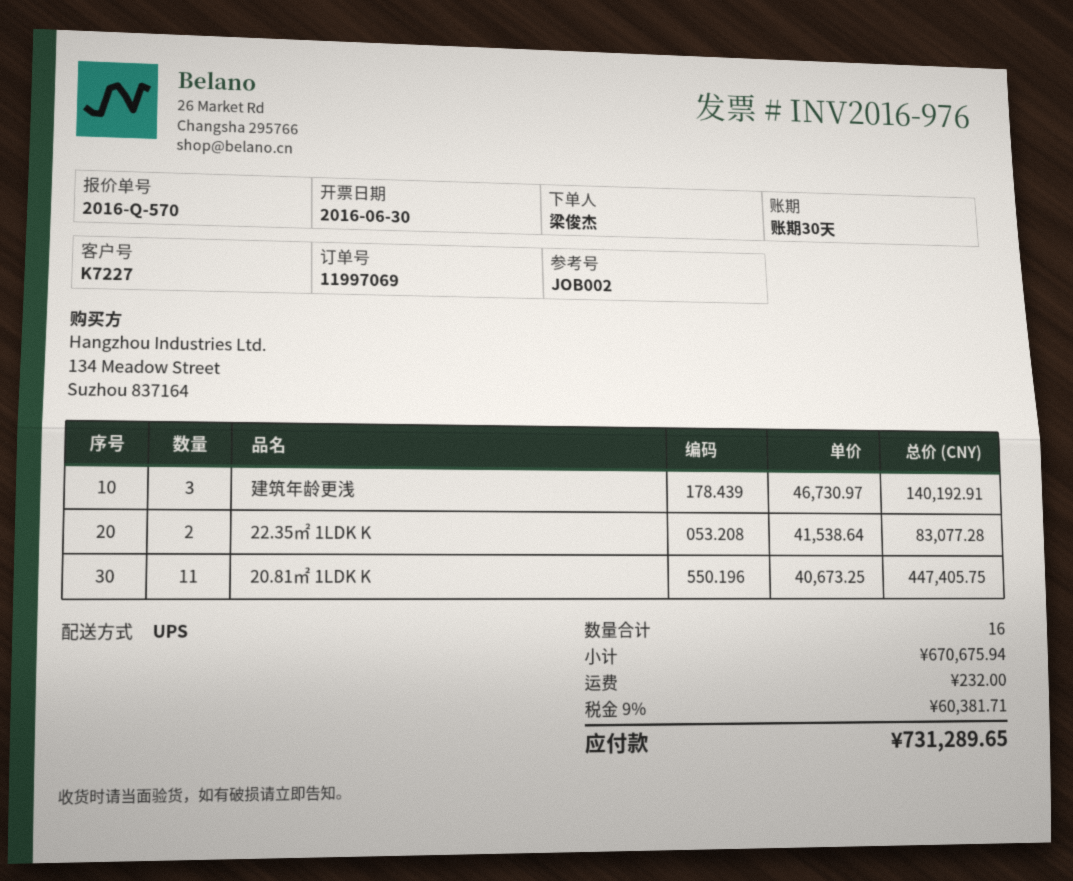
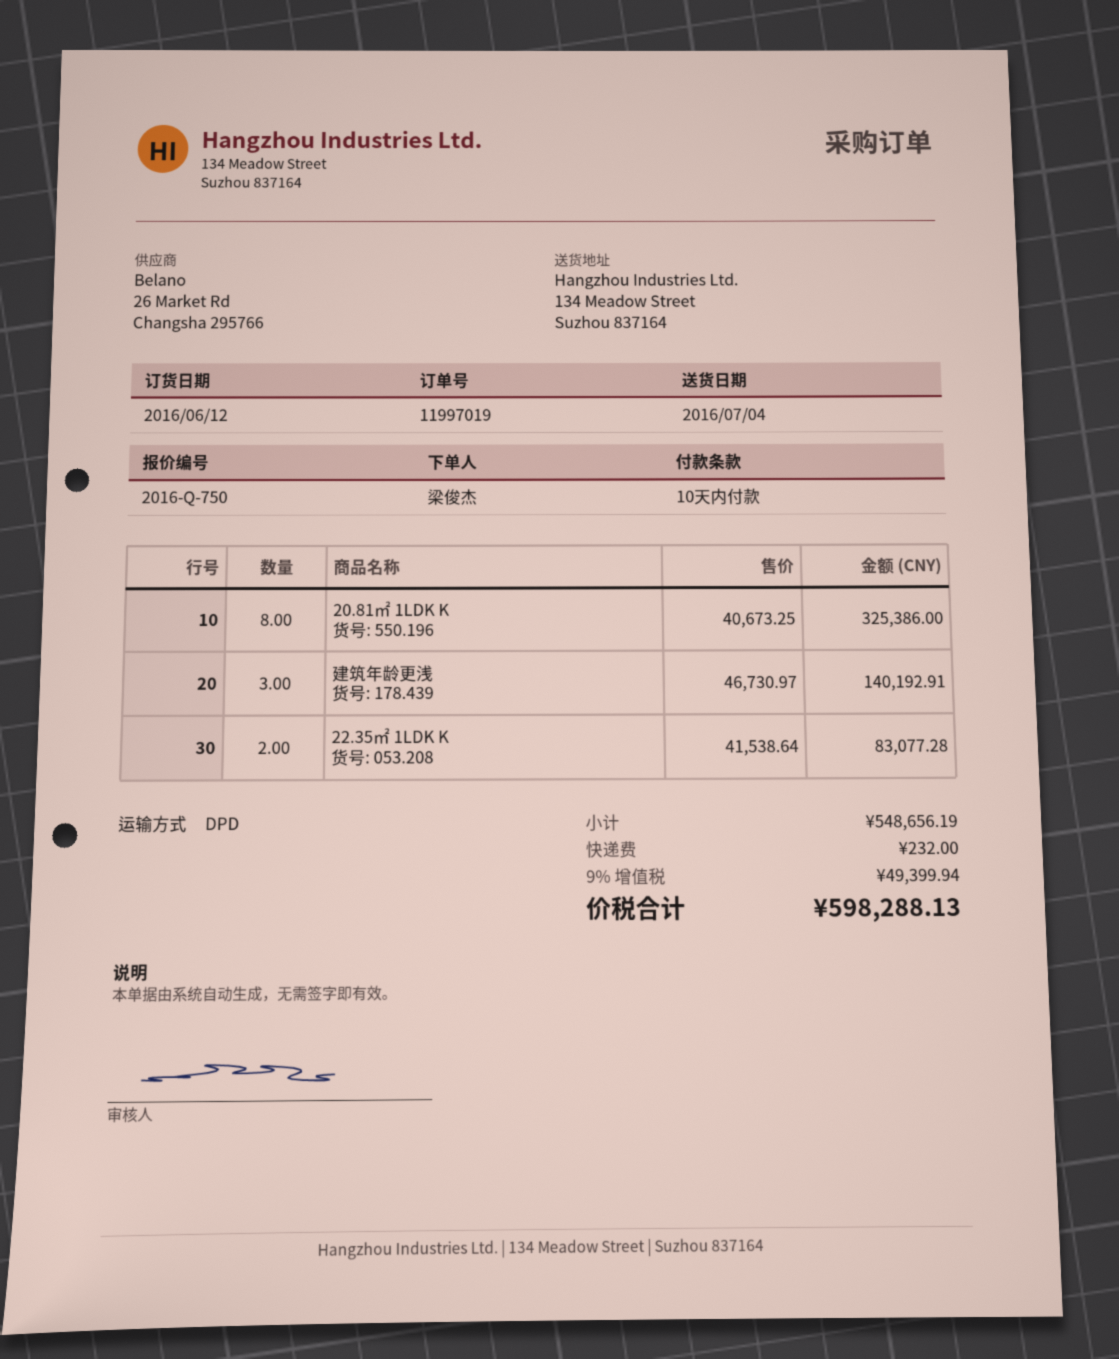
quote number: 2016-Q-570 -> 2016-Q-750
order number: 11997069 -> 11997019
payment terms: 30 days -> 10 days
shipping method: UPS -> DPD
20.81㎡ 1LDK K: 11 x 40673.25 = 447405.75 -> 8 x 40673.25 = 325386.00
subtotal: 670675.94 -> 548656.19
tax: 9% = 60381.71 -> 9% = 49399.94
total: 731289.65 -> 598288.13

